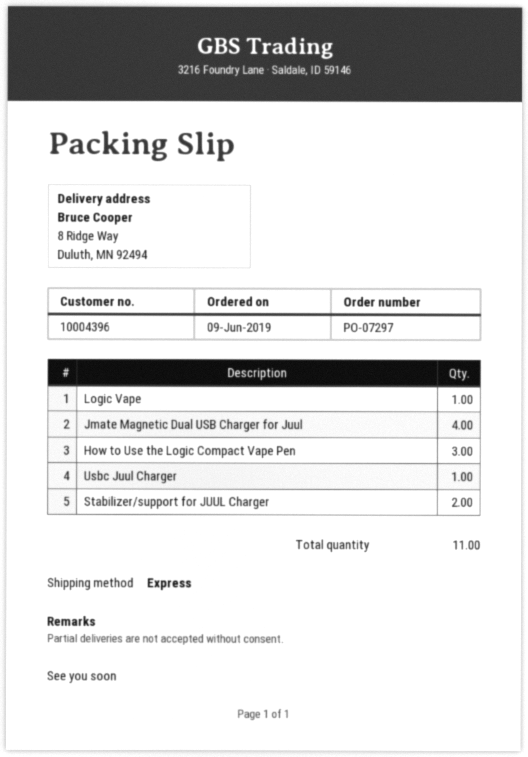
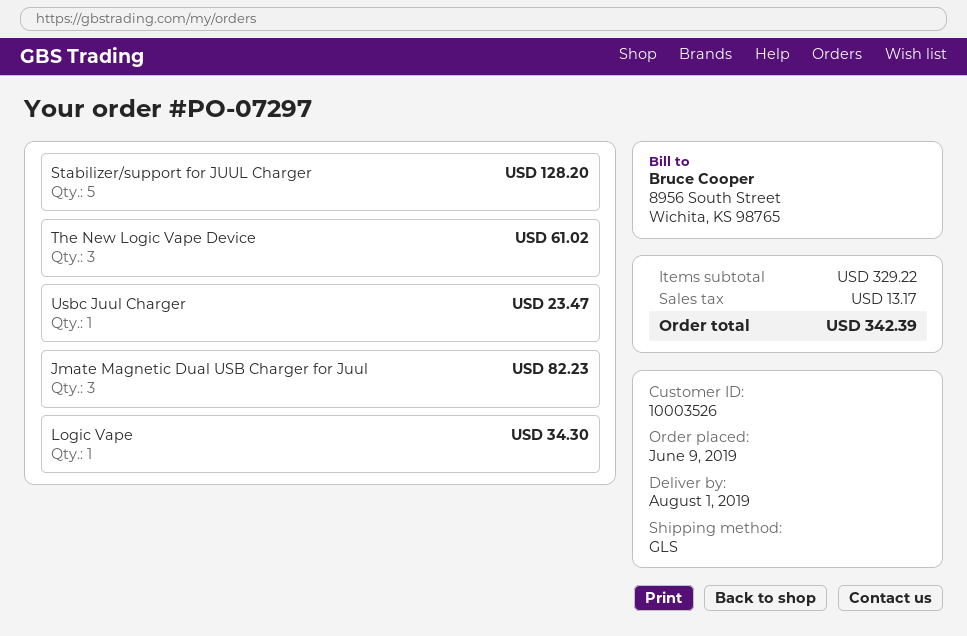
customer number: 10004396 -> 10003526
shipping method: express -> GLS
Jmate Magnetic Dual USB Charger for Juul: 4 -> 3
How to Use the Logic Compact Vape Pen: 3 -> none
Stabilizer/support for JUUL Charger: 2 -> 5
The New Logic Vape Device: none -> 3

